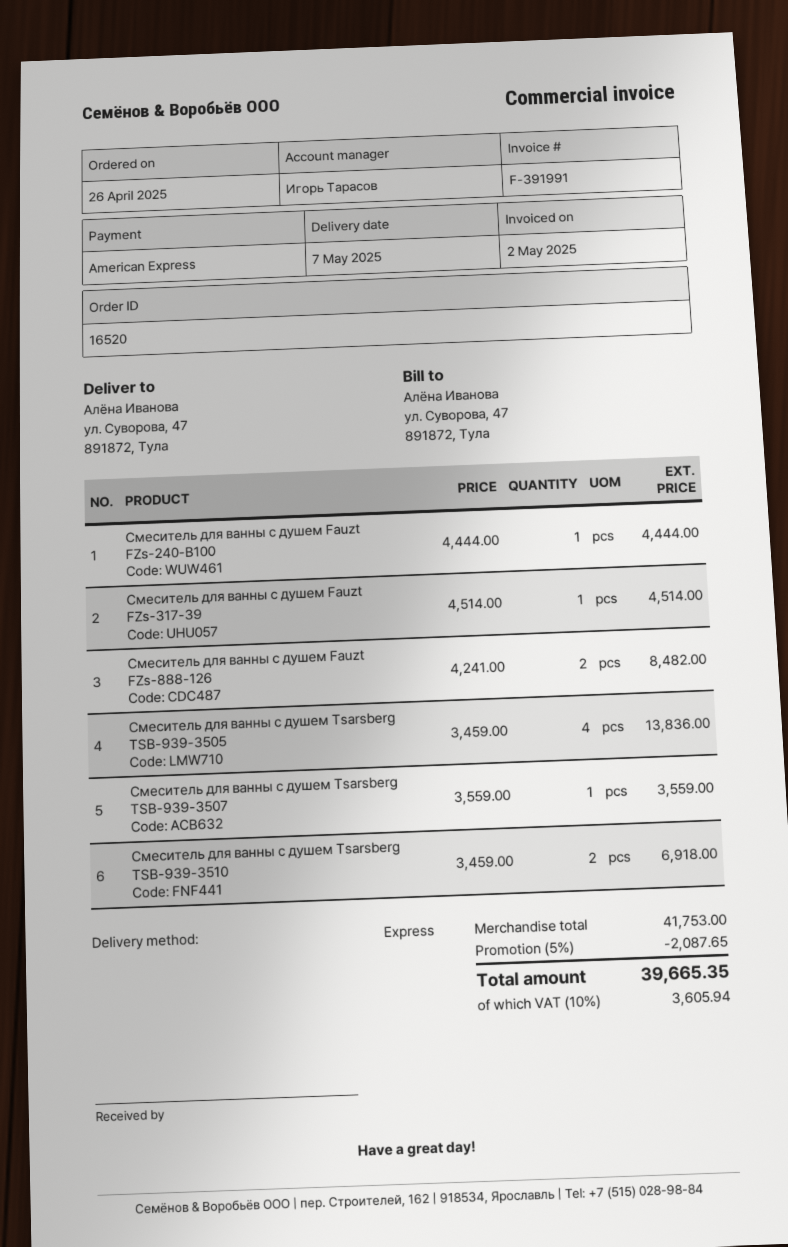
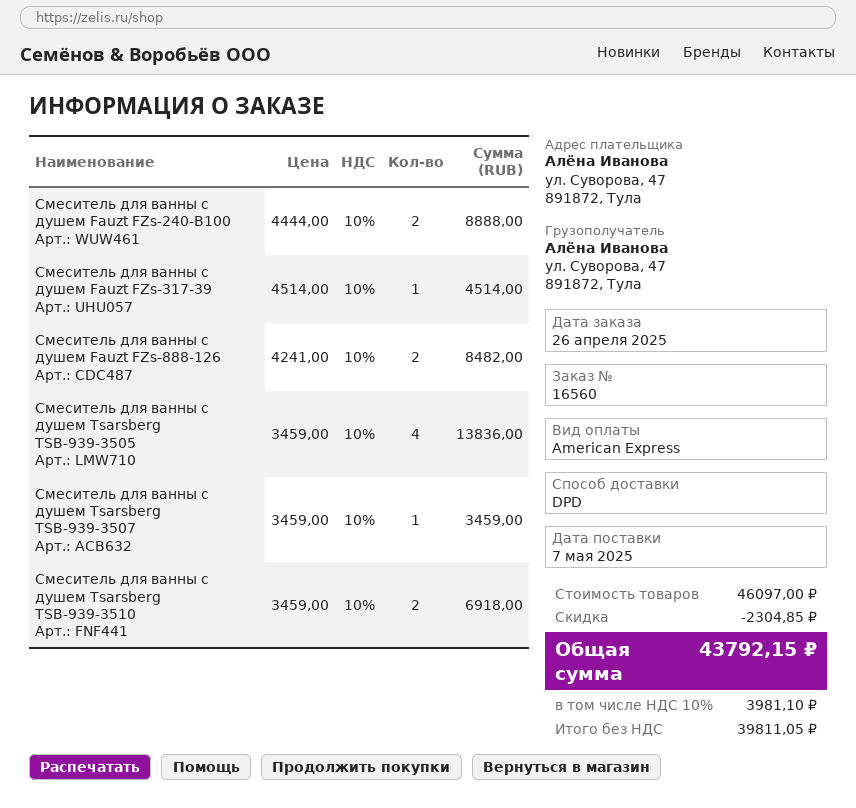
order number: 16520 -> 16560
shipping method: express -> DPD
Смеситель для ванны с душем Fauzt FZs-240-B100: 1 x 4444.00 = 4444.00 -> 2 x 4444.00 = 8888.00
Смеситель для ванны с душем Tsarsberg TSB-939-3507: 1 x 3559.00 = 3559.00 -> 1 x 3459.00 = 3459.00
subtotal: 41753.00 -> 46097.00
discount: 2087.65 -> 2304.85
tax: 10% = 3605.94 -> 10% = 3981.10
total: 39665.35 -> 43792.15

